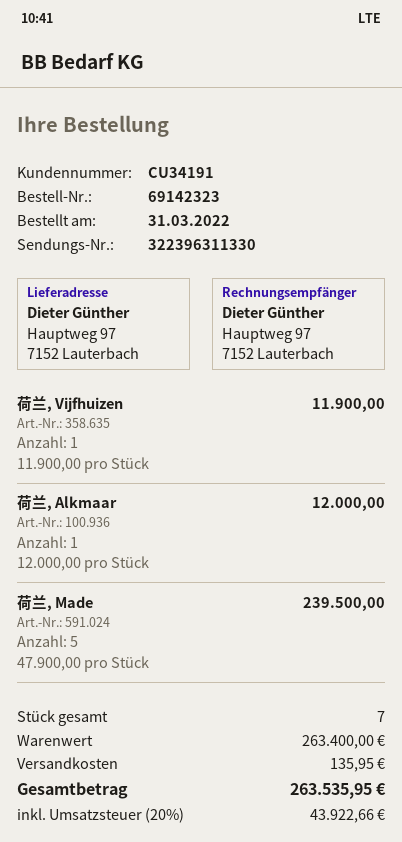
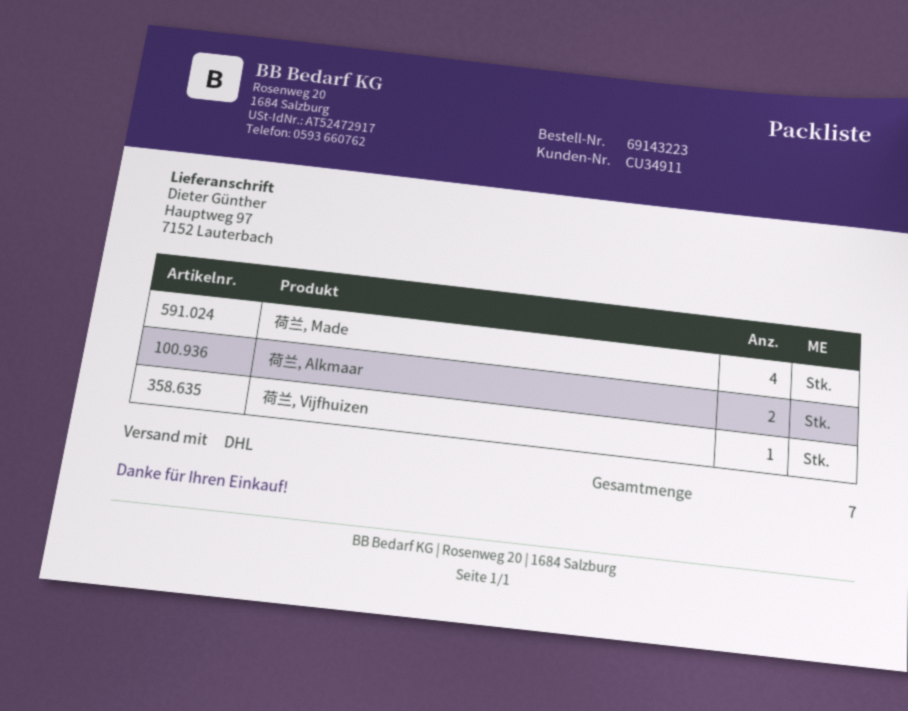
order number: 69142323 -> 69143223
customer number: CU34191 -> CU34911
荷兰, Alkmaar: 1 -> 2
荷兰, Made: 5 -> 4

